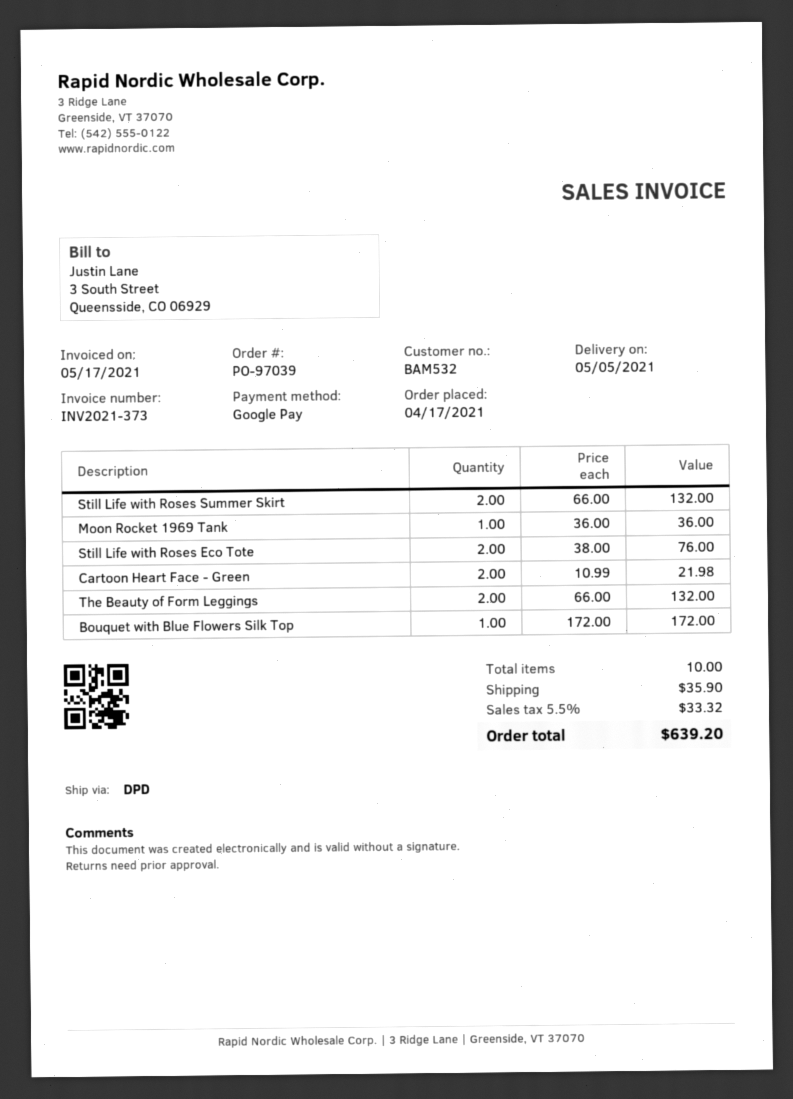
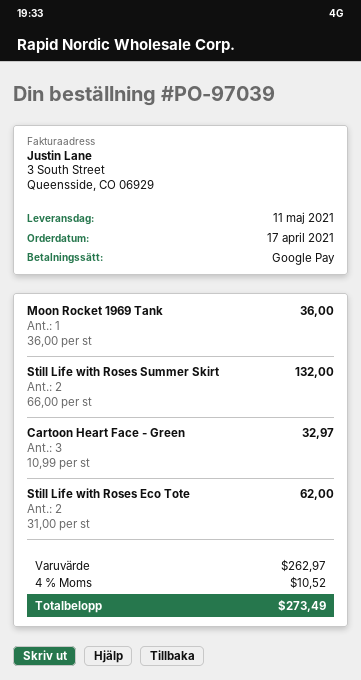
delivery date: 2021-05-05 -> 2021-05-11
Still Life with Roses Eco Tote: 2 x 38.00 = 76.00 -> 2 x 31.00 = 62.00
Cartoon Heart Face - Green: 2 x 10.99 = 21.98 -> 3 x 10.99 = 32.97
The Beauty of Form Leggings: 2 x 66.00 = 132.00 -> none
Bouquet with Blue Flowers Silk Top: 1 x 172.00 = 172.00 -> none
shipping: 35.90 -> none
tax: 5.5% = 33.32 -> 4% = 10.52
total: 639.20 -> 273.49

